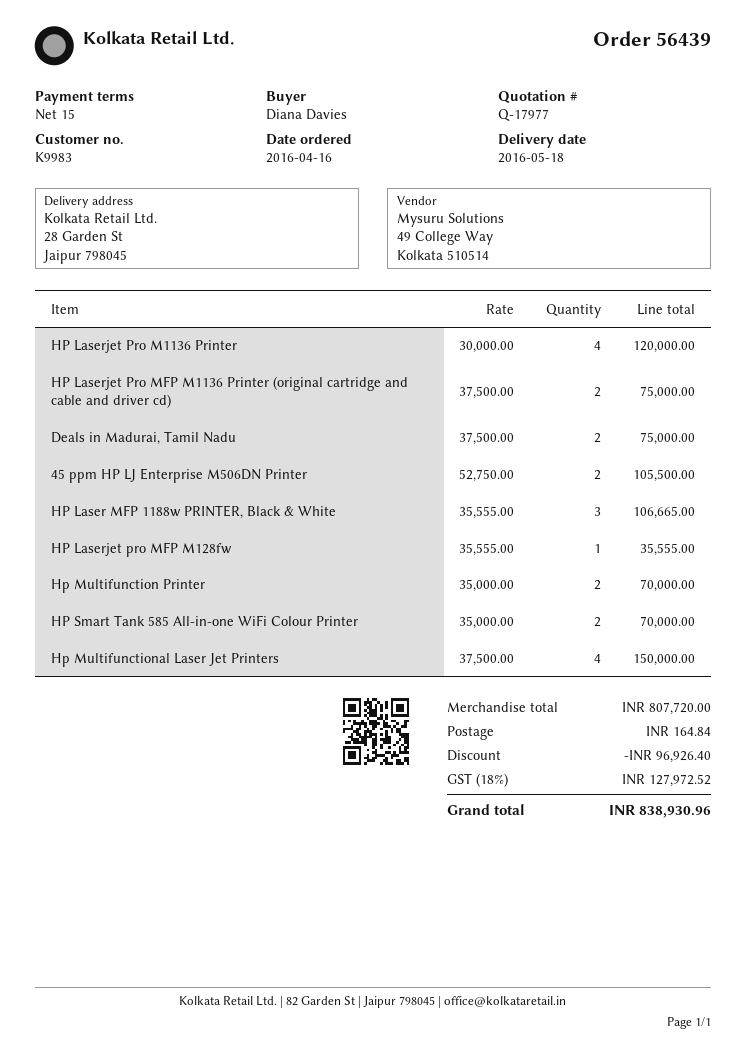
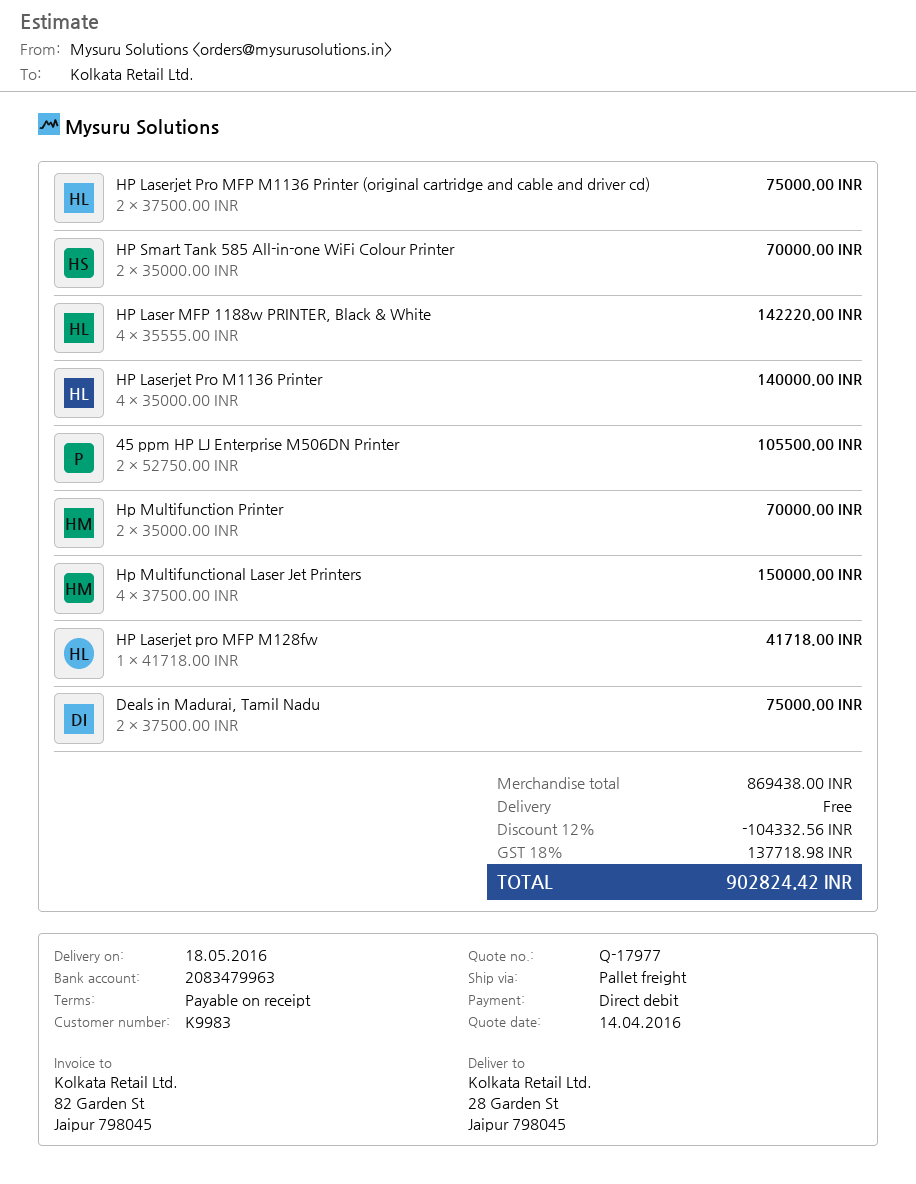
payment terms: 15 days -> on receipt
HP Laserjet Pro M1136 Printer: 4 x 30000.00 = 120000.00 -> 4 x 35000.00 = 140000.00
HP Laser MFP 1188w PRINTER, Black & White: 3 x 35555.00 = 106665.00 -> 4 x 35555.00 = 142220.00
HP Laserjet pro MFP M128fw: 1 x 35555.00 = 35555.00 -> 1 x 41718.00 = 41718.00
subtotal: 807720.00 -> 869438.00
discount: 96926.40 -> 104332.56
shipping: 164.84 -> 0.00
tax: 18% = 127972.52 -> 18% = 137718.98
total: 838930.96 -> 902824.42

